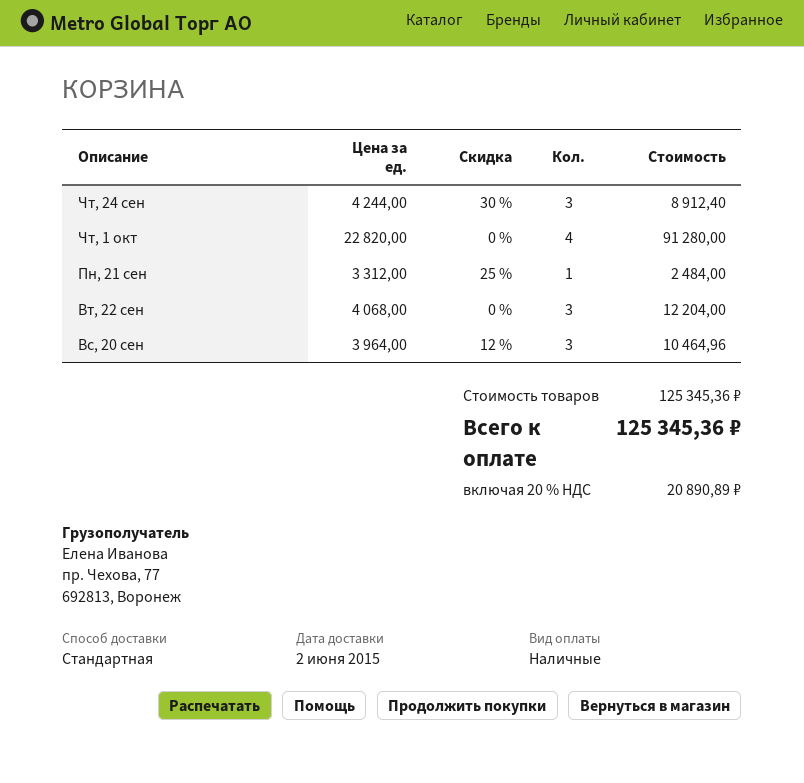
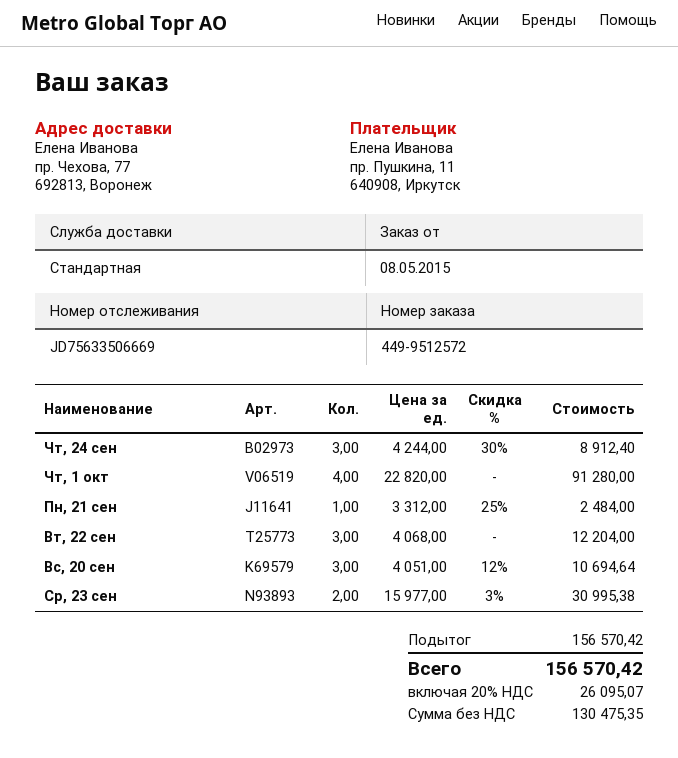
Вс, 20 сен: 3 x 3964.00 - 12% = 10464.96 -> 3 x 4051.00 - 12% = 10694.64
Ср, 23 сен: none -> 2 x 15977.00 - 3% = 30995.38
subtotal: 125345.36 -> 156570.42
tax: 20% = 20890.89 -> 20% = 26095.07
total: 125345.36 -> 156570.42

